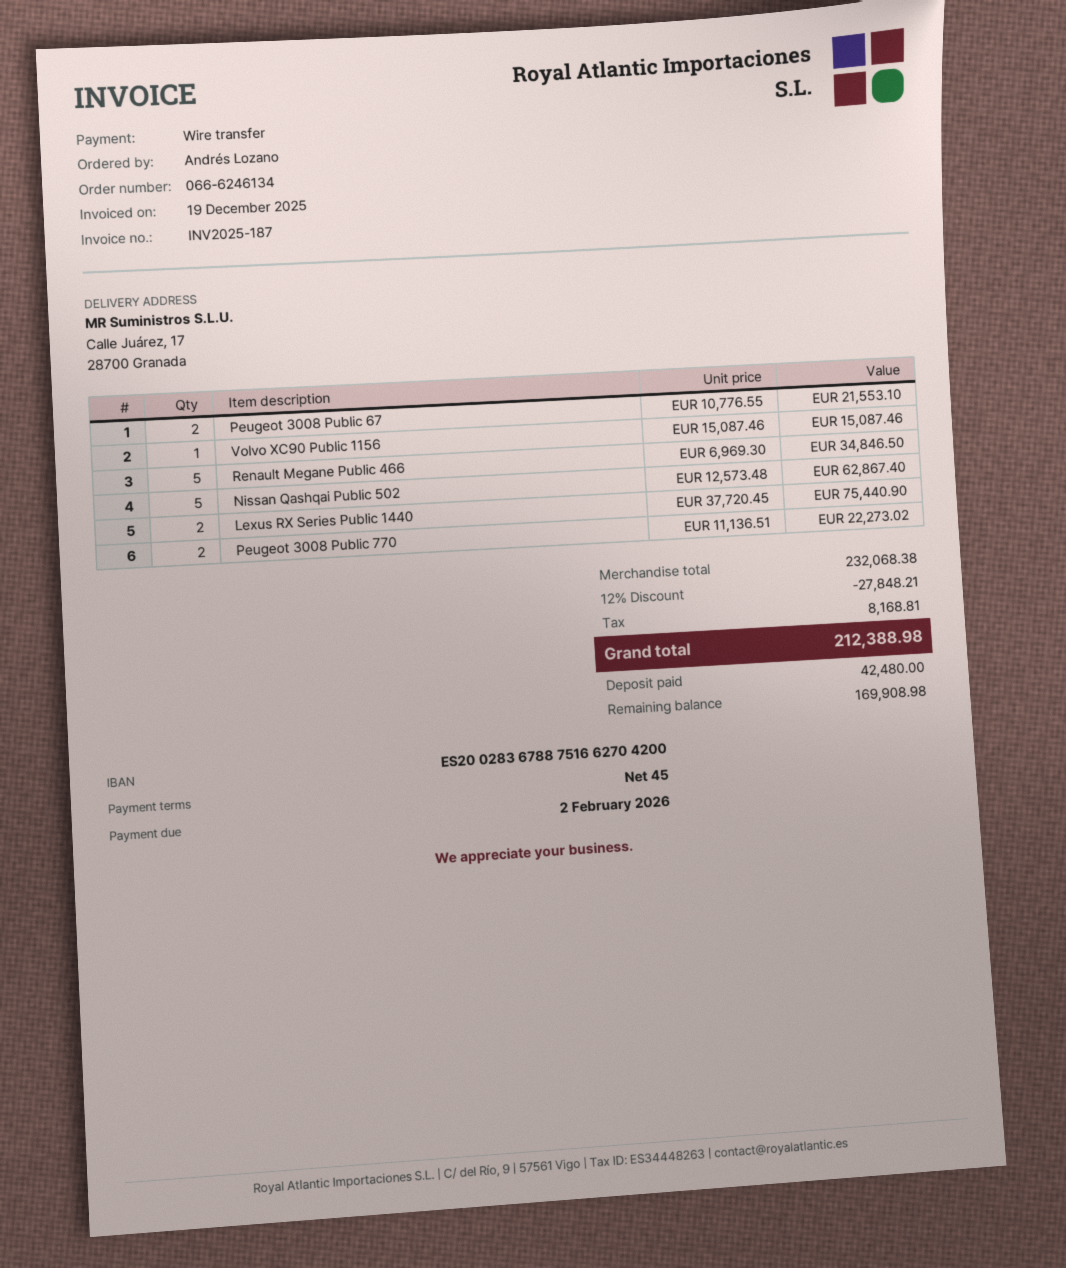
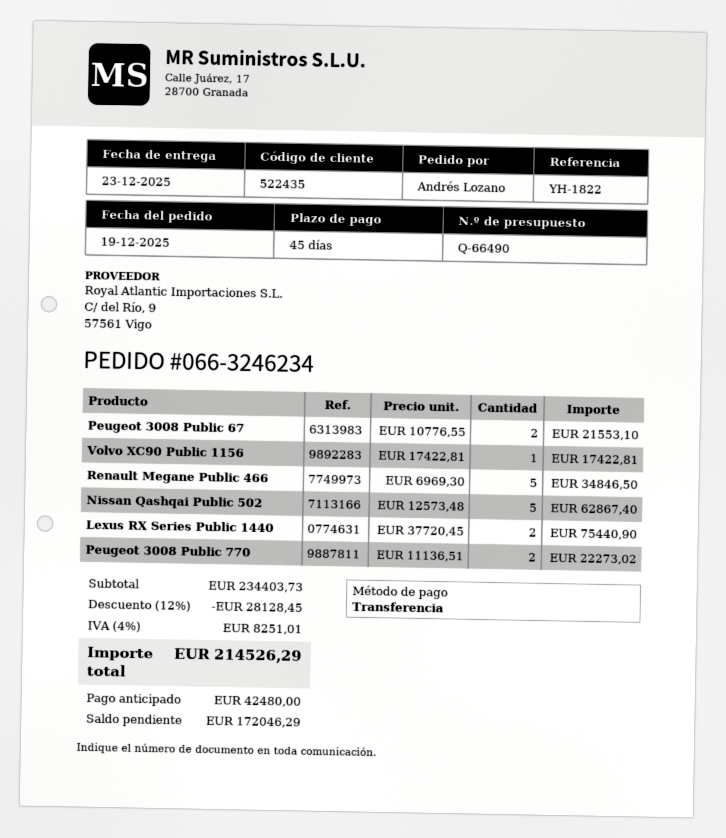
order number: 066-6246134 -> 066-3246234
Volvo XC90 Public 1156: 1 x 15087.46 = 15087.46 -> 1 x 17422.81 = 17422.81
subtotal: 232068.38 -> 234403.73
discount: 12% = 27848.21 -> 12% = 28128.45
tax: 8168.81 -> 8251.01
total: 212388.98 -> 214526.29
balance: 169908.98 -> 172046.29

